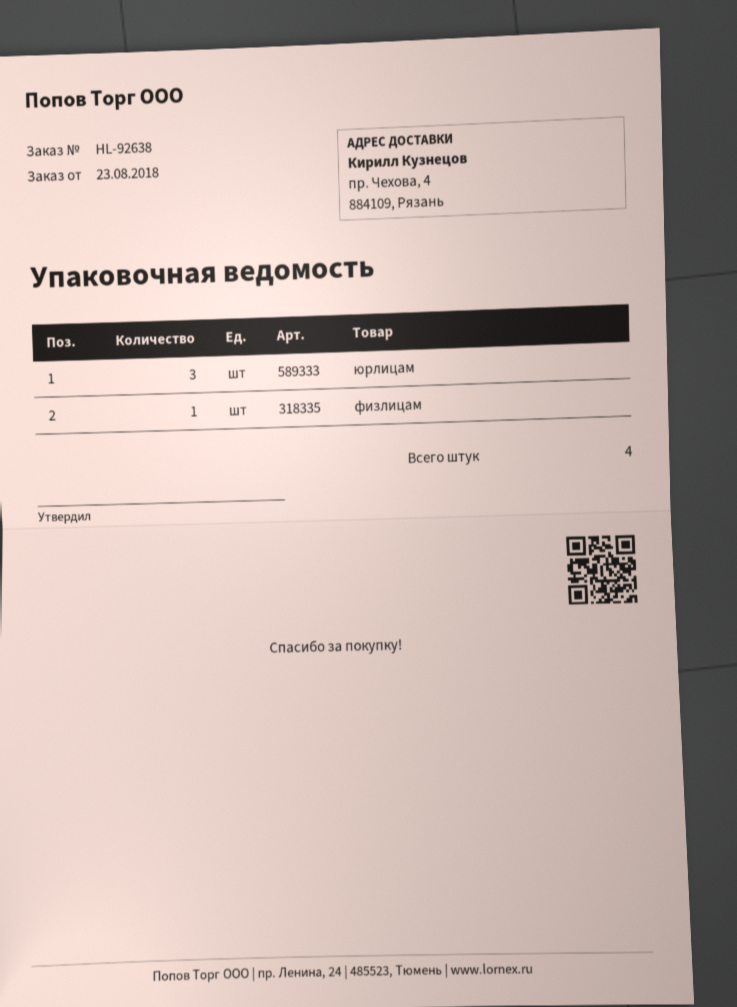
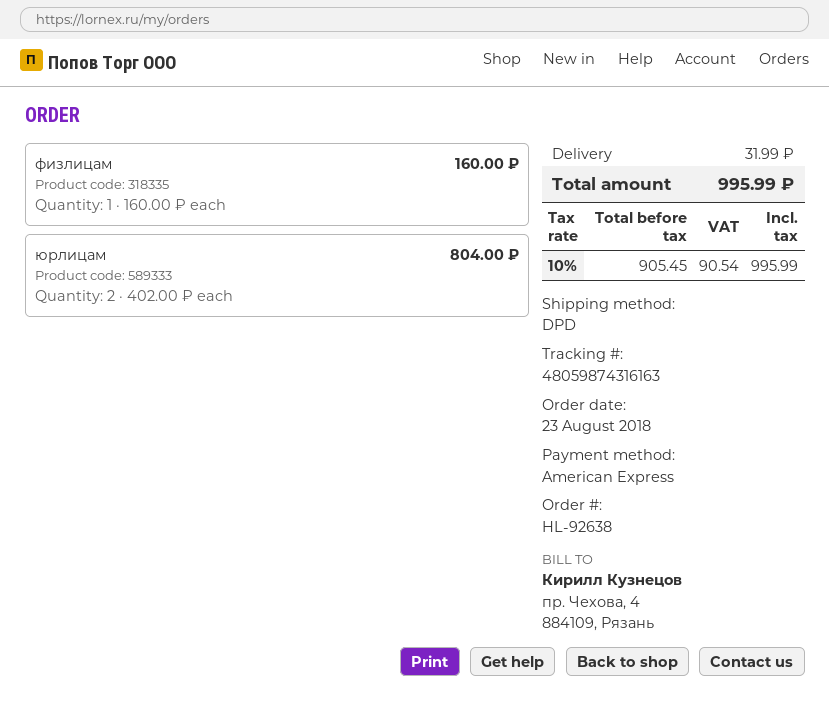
юрлицам: 3 -> 2

